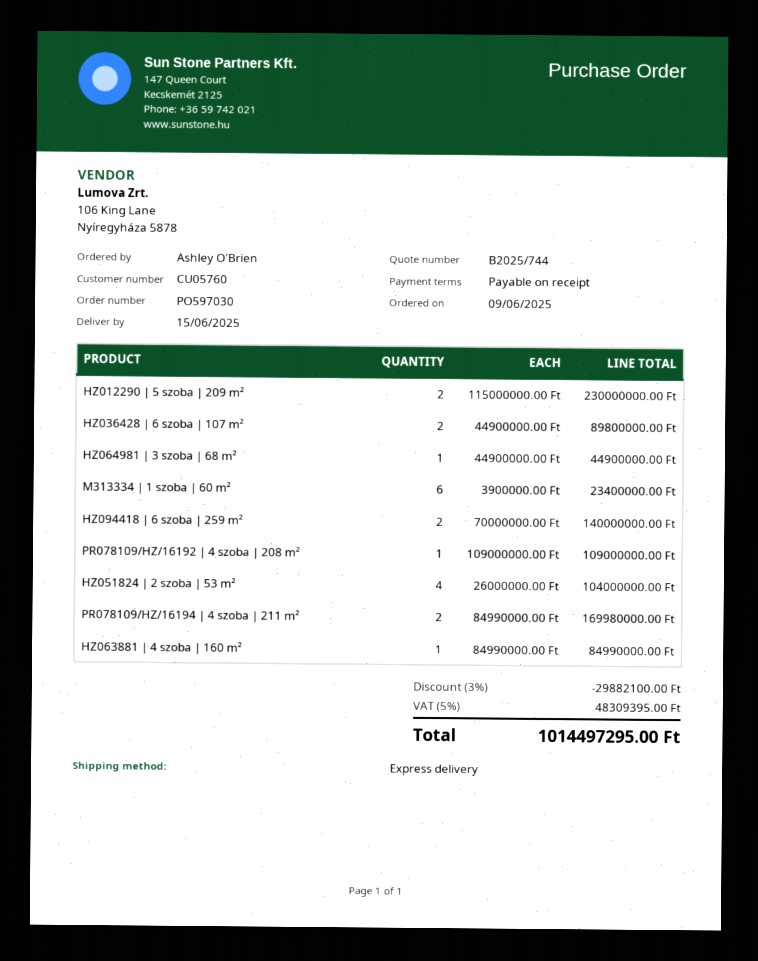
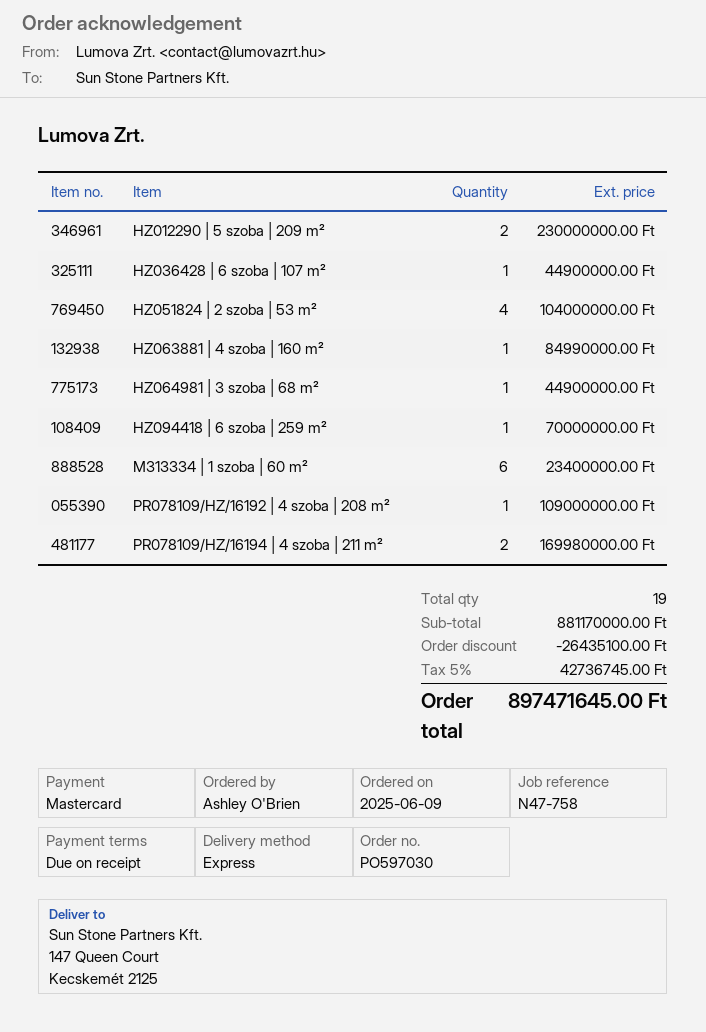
HZ036428 | 6 szoba | 107 m²: 2 for 89800000.00 -> 1 for 44900000.00
HZ094418 | 6 szoba | 259 m²: 2 for 140000000.00 -> 1 for 70000000.00
discount: 29882100.00 -> 26435100.00
tax: 5% = 48309395.00 -> 5% = 42736745.00
total: 1014497295.00 -> 897471645.00

